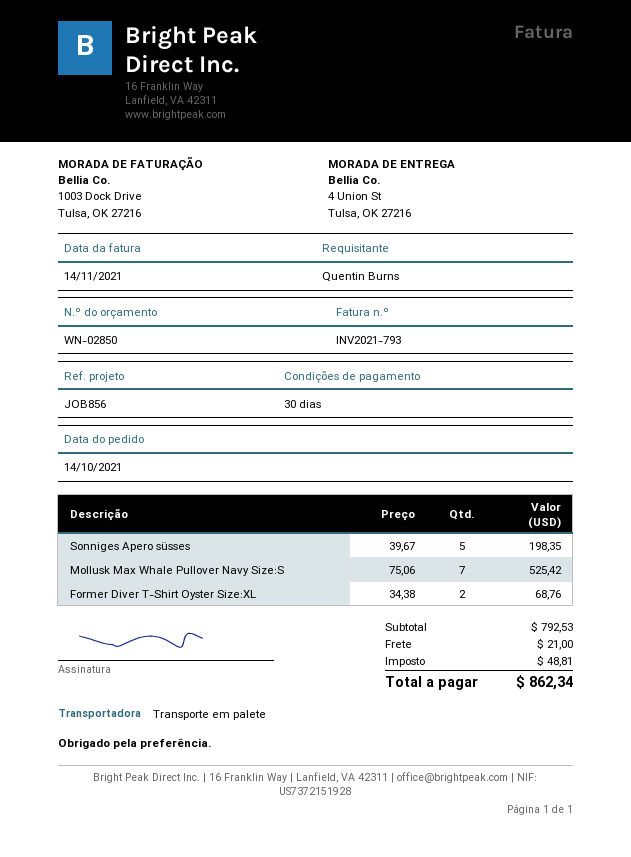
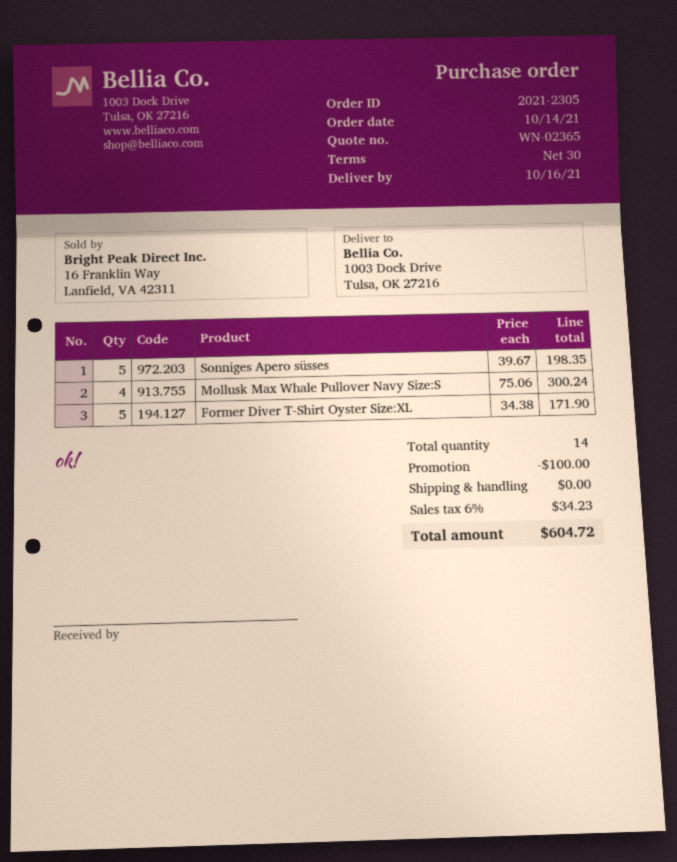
quote number: WN-02850 -> WN-02365
ship to: 4 Union St, Tulsa, OK 27216 -> 1003 Dock Drive, Tulsa, OK 27216
Mollusk Max Whale Pullover Navy Size:S: 7 x 75.06 = 525.42 -> 4 x 75.06 = 300.24
Former Diver T-Shirt Oyster Size:XL: 2 x 34.38 = 68.76 -> 5 x 34.38 = 171.90
discount: none -> 100.00
shipping: 21.00 -> 0.00
tax: 48.81 -> 34.23
total: 862.34 -> 604.72

